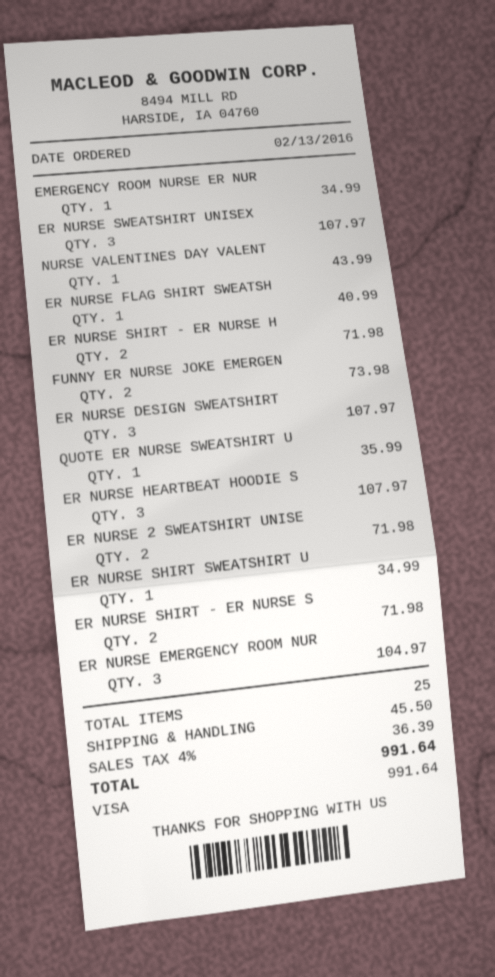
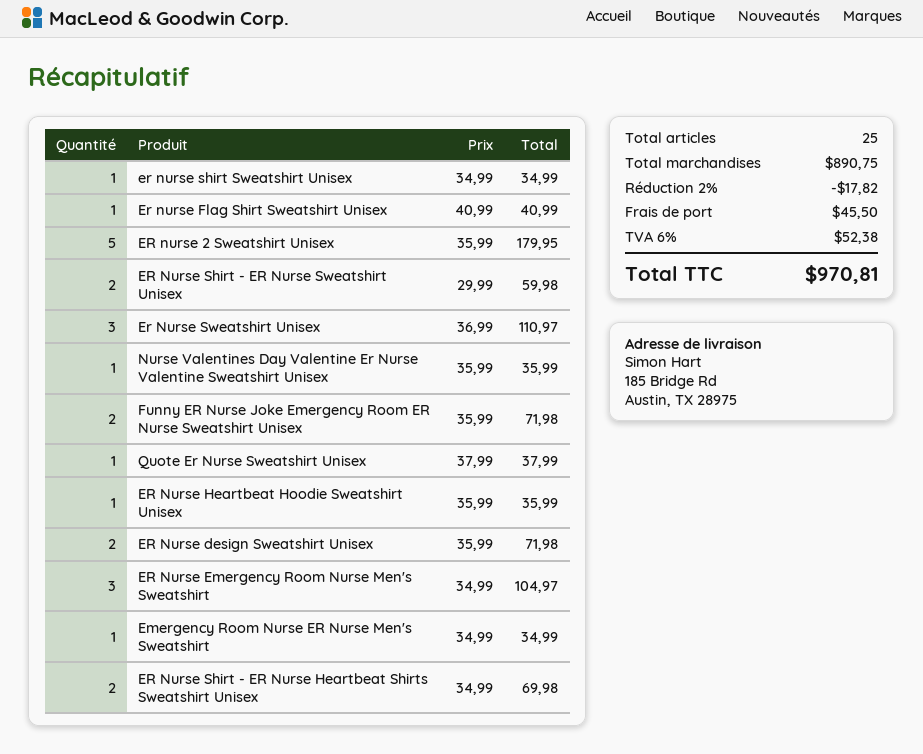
ER NURSE SWEATSHIRT UNISEX: 3 for 107.97 -> 3 for 110.97
NURSE VALENTINES DAY VALENT: 1 for 43.99 -> 1 for 35.99
ER NURSE SHIRT - ER NURSE H: 2 for 71.98 -> 2 for 69.98
FUNNY ER NURSE JOKE EMERGEN: 2 for 73.98 -> 2 for 71.98
ER NURSE DESIGN SWEATSHIRT: 3 for 107.97 -> 2 for 71.98
QUOTE ER NURSE SWEATSHIRT U: 1 for 35.99 -> 1 for 37.99
ER NURSE HEARTBEAT HOODIE S: 3 for 107.97 -> 1 for 35.99
ER NURSE 2 SWEATSHIRT UNISE: 2 for 71.98 -> 5 for 179.95
ER NURSE SHIRT - ER NURSE S: 2 for 71.98 -> 2 for 59.98
discount: none -> 2% = 17.82
tax: 4% = 36.39 -> 6% = 52.38
total: 991.64 -> 970.81

